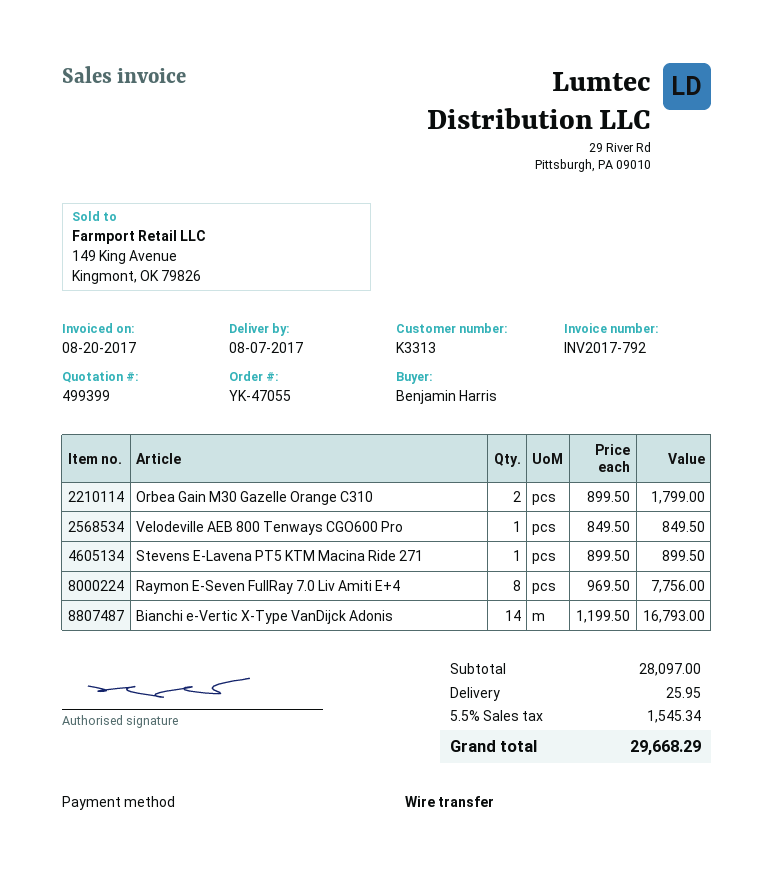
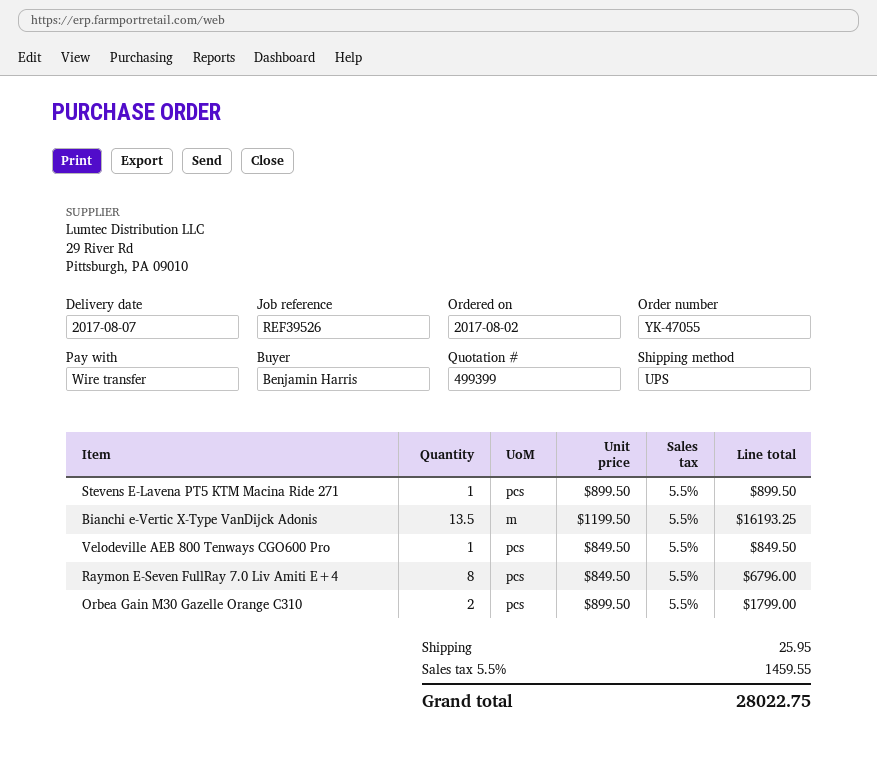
Raymon E-Seven FullRay 7.0 Liv Amiti E+4: 8 x 969.50 = 7756.00 -> 8 x 849.50 = 6796.00
Bianchi e-Vertic X-Type VanDijck Adonis: 14 x 1199.50 = 16793.00 -> 13.5 x 1199.50 = 16193.25
tax: 5.5% = 1545.34 -> 5.5% = 1459.55
total: 29668.29 -> 28022.75

